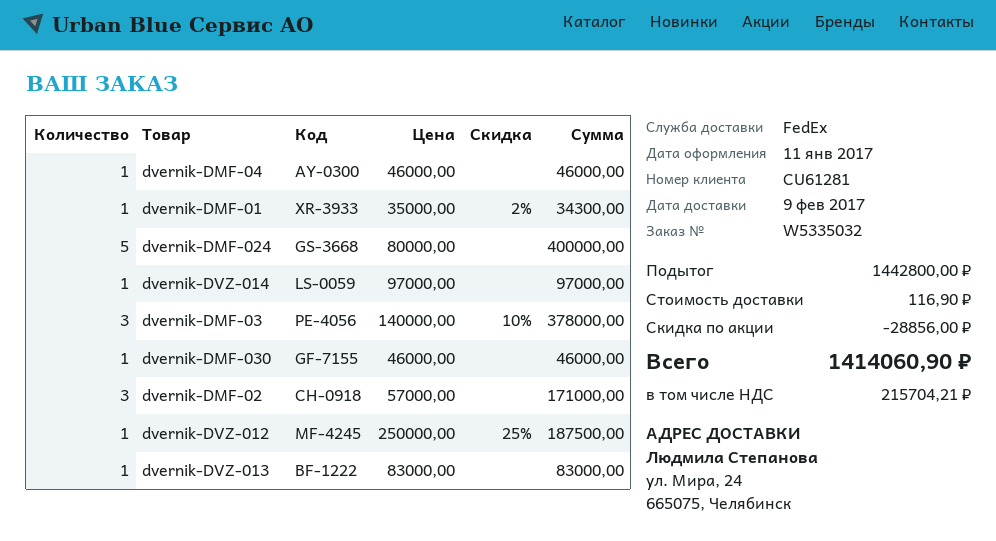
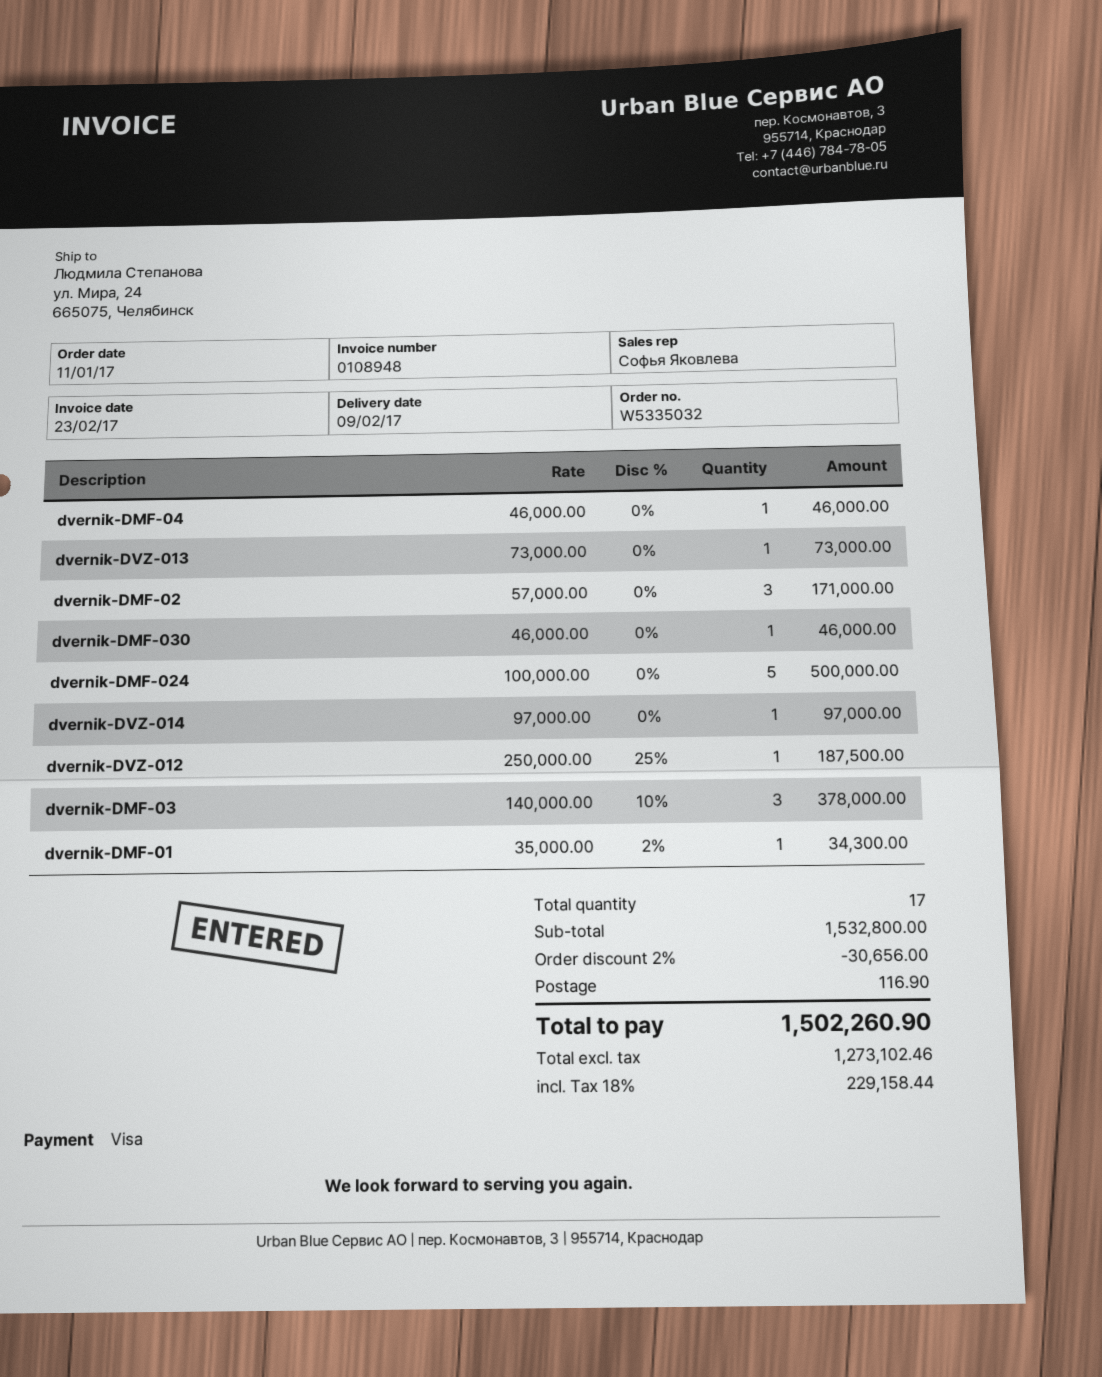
dvernik-DMF-024: 5 x 80000.00 = 400000.00 -> 5 x 100000.00 = 500000.00
dvernik-DVZ-013: 1 x 83000.00 = 83000.00 -> 1 x 73000.00 = 73000.00
subtotal: 1442800.00 -> 1532800.00
discount: 28856.00 -> 30656.00
tax: 215704.21 -> 229158.44
total: 1414060.90 -> 1502260.90

